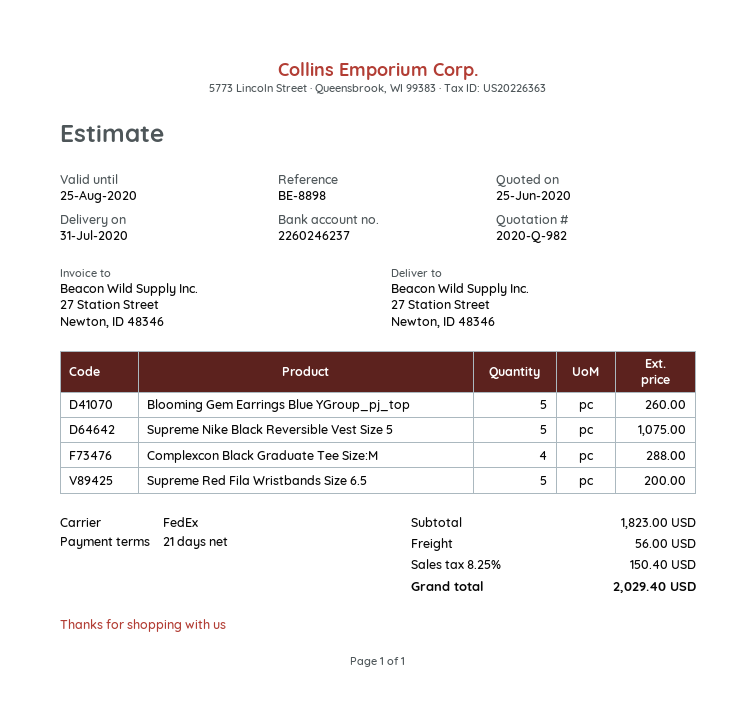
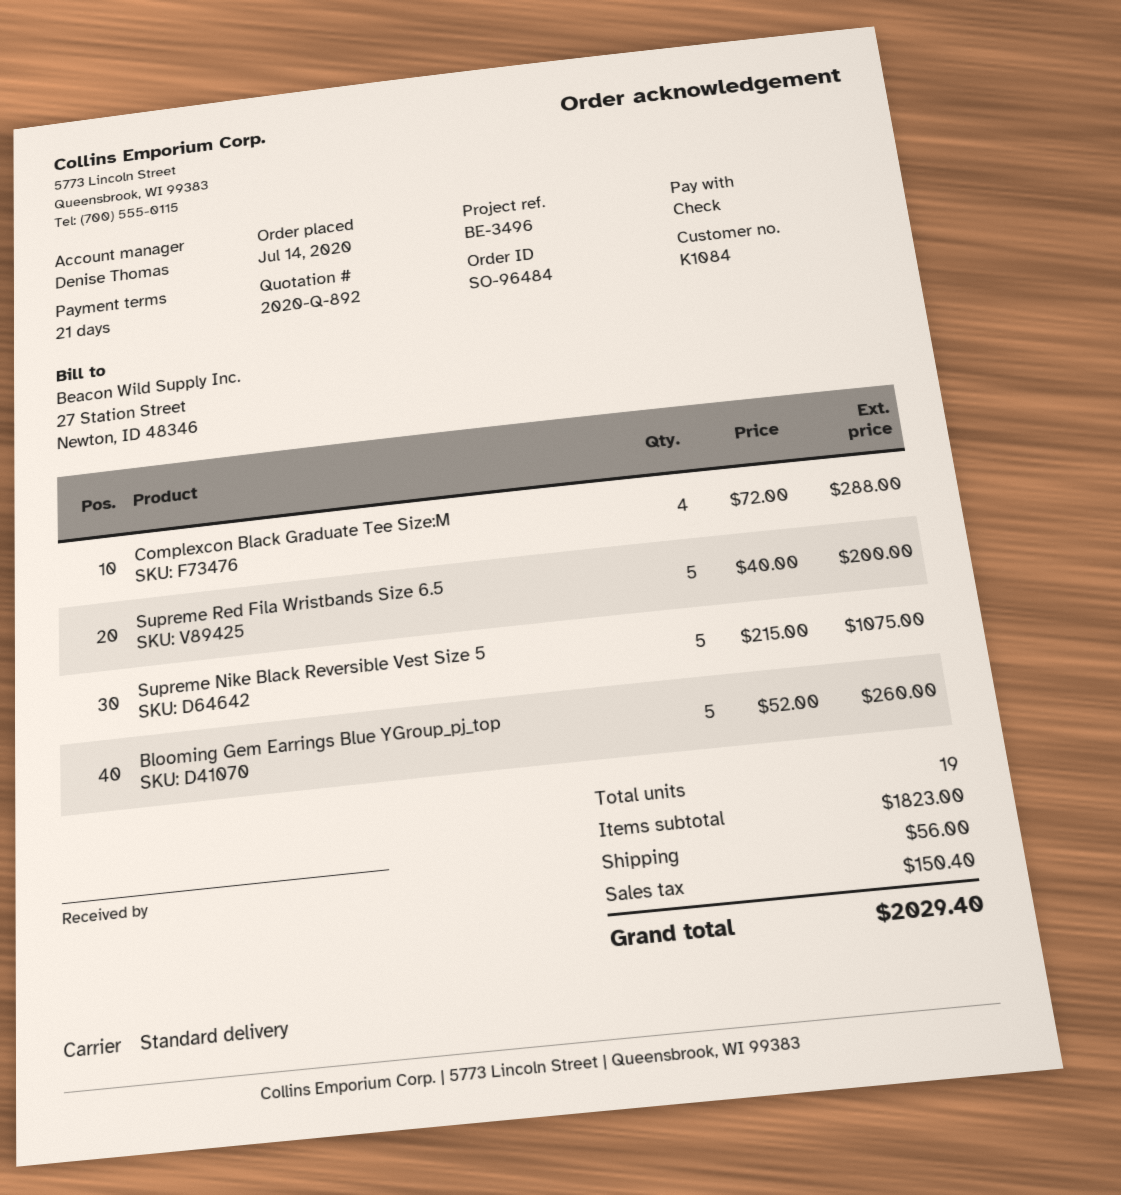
quote number: 2020-Q-982 -> 2020-Q-892
reference: BE-8898 -> BE-3496
shipping method: FedEx -> standard

